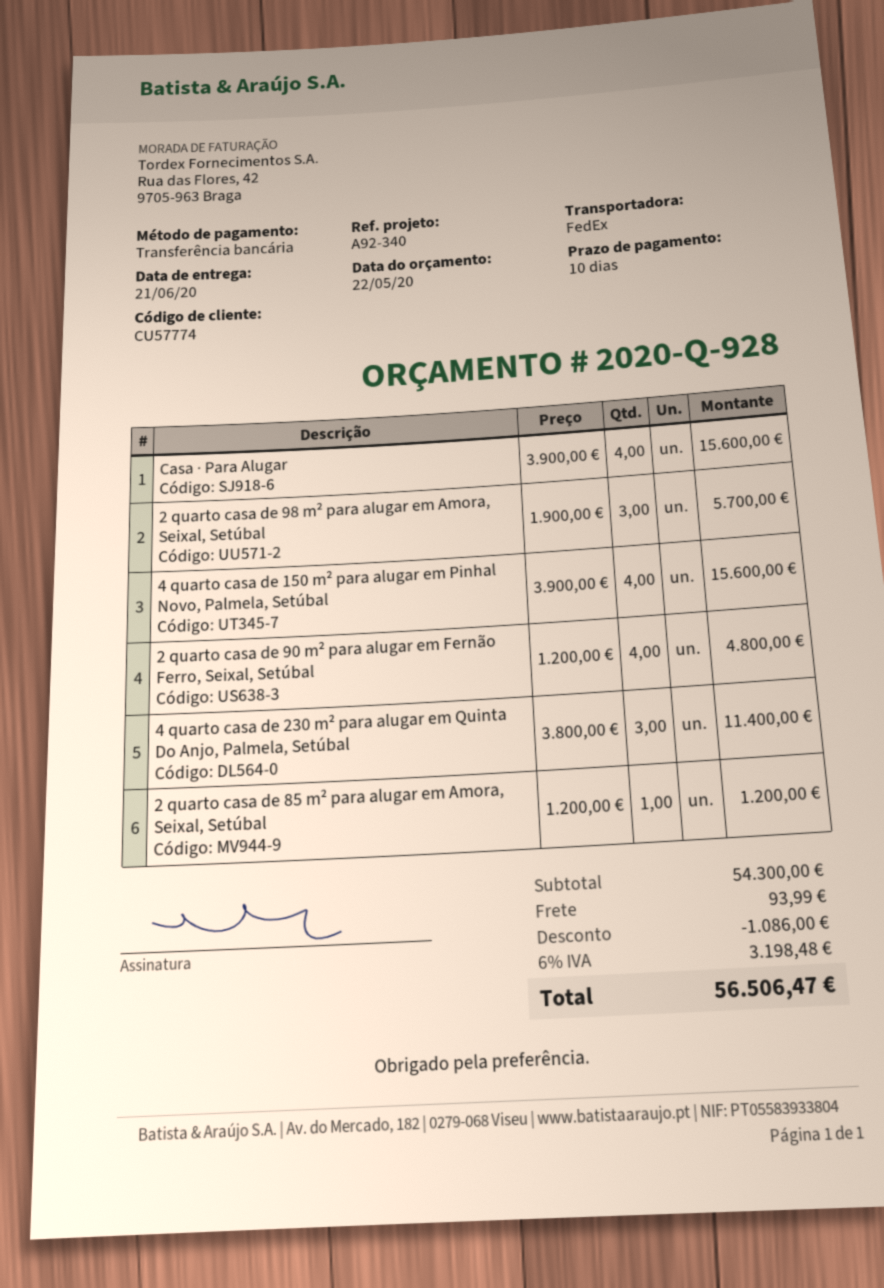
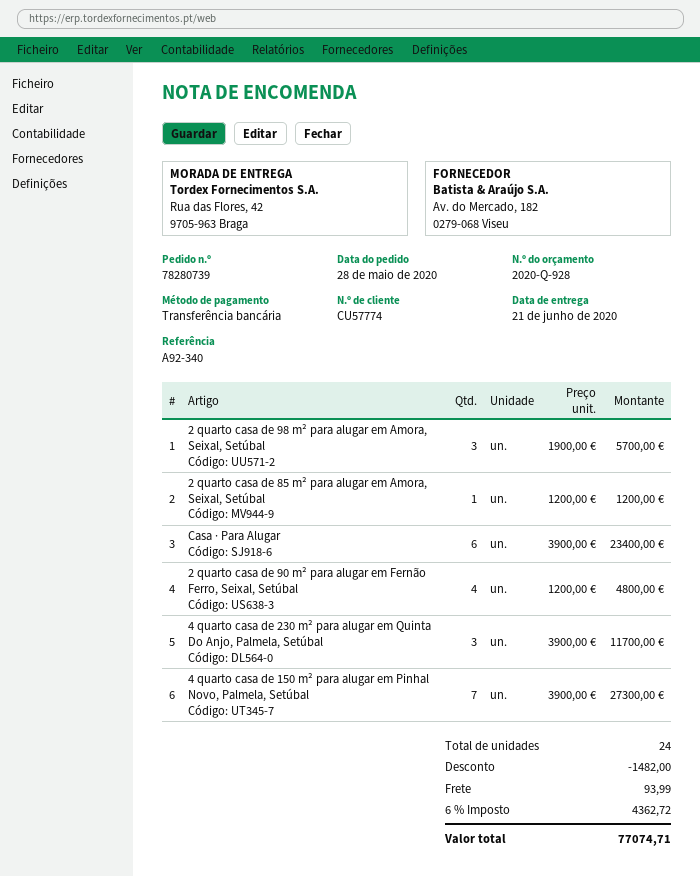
Casa · Para Alugar: 4 x 3900.00 = 15600.00 -> 6 x 3900.00 = 23400.00
4 quarto casa de 150 m² para alugar em Pinhal Novo, Palmela, Setúbal: 4 x 3900.00 = 15600.00 -> 7 x 3900.00 = 27300.00
4 quarto casa de 230 m² para alugar em Quinta Do Anjo, Palmela, Setúbal: 3 x 3800.00 = 11400.00 -> 3 x 3900.00 = 11700.00
discount: 1086.00 -> 1482.00
tax: 6% = 3198.48 -> 6% = 4362.72
total: 56506.47 -> 77074.71

